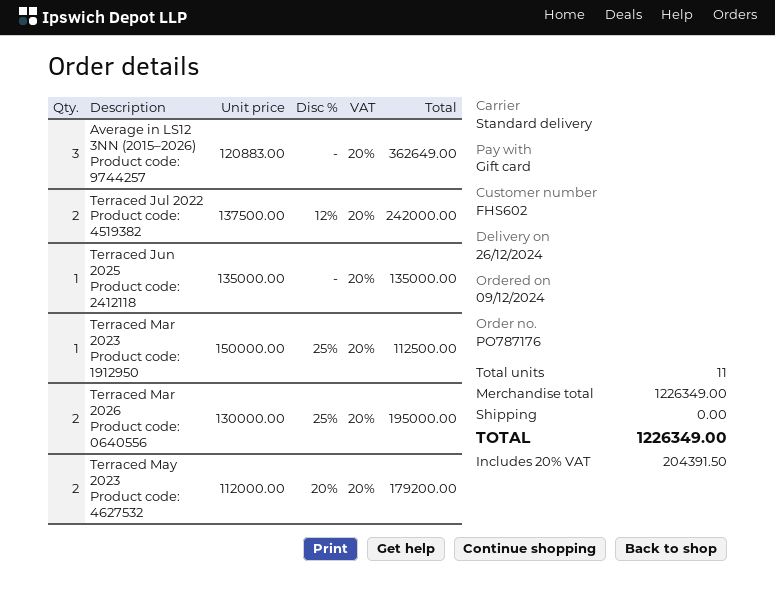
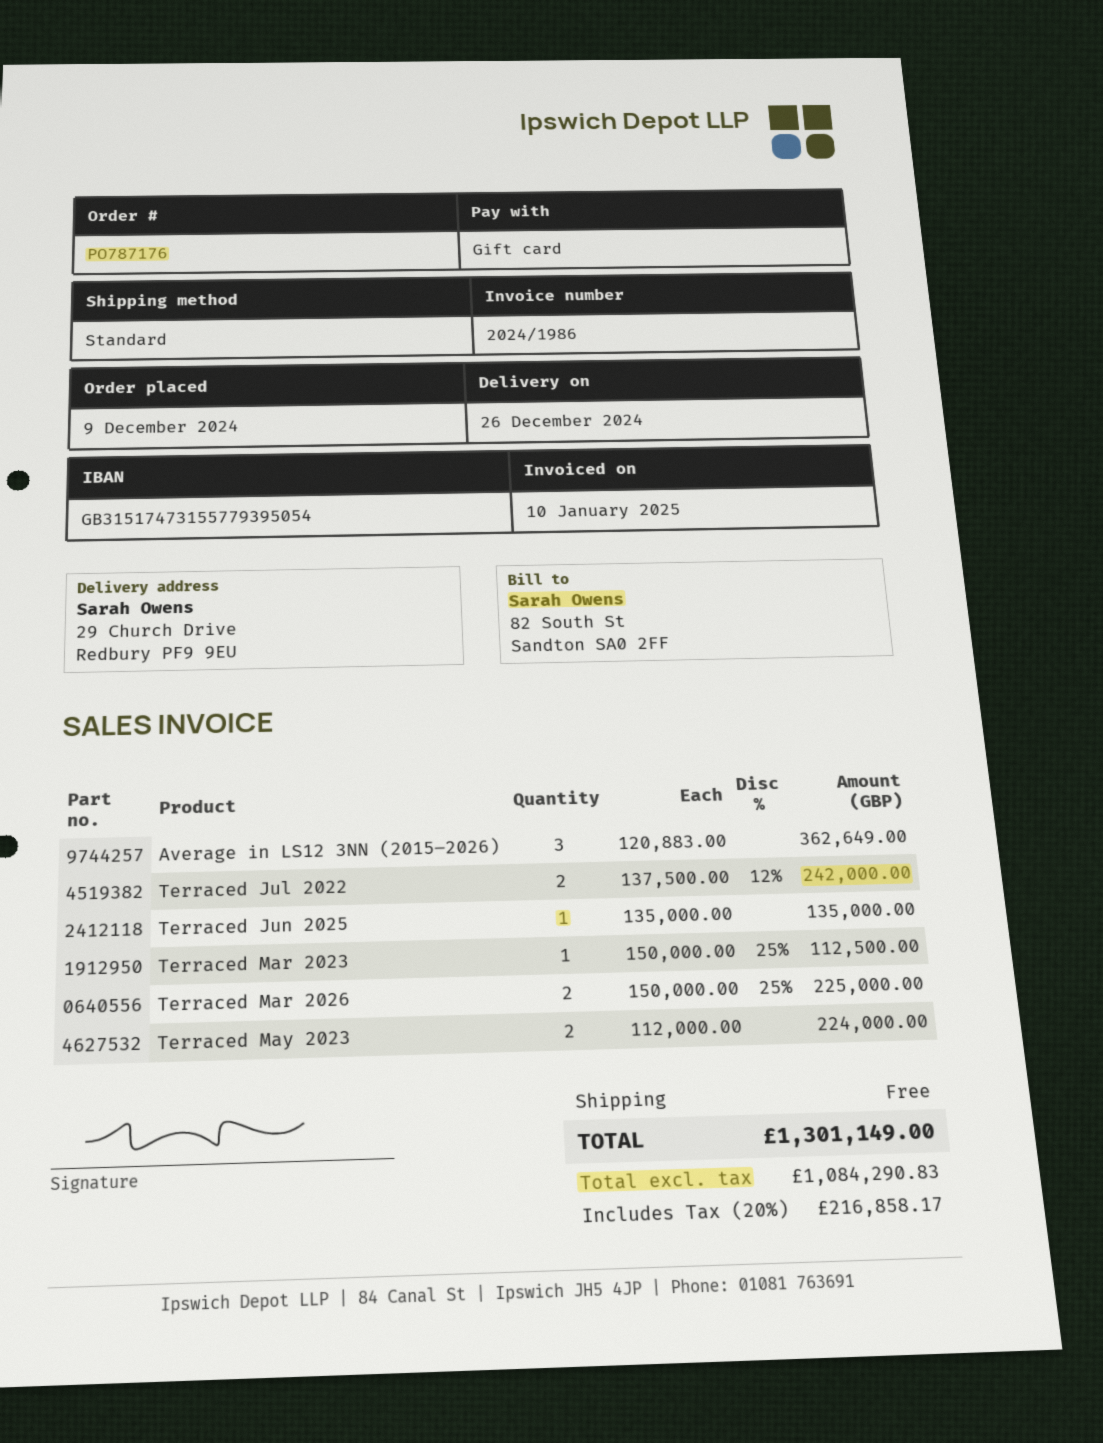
Terraced Mar 2026: 2 x 130000.00 - 25% = 195000.00 -> 2 x 150000.00 - 25% = 225000.00
Terraced May 2023: 2 x 112000.00 - 20% = 179200.00 -> 2 x 112000.00 = 224000.00
tax: 20% = 204391.50 -> 20% = 216858.17
total: 1226349.00 -> 1301149.00

